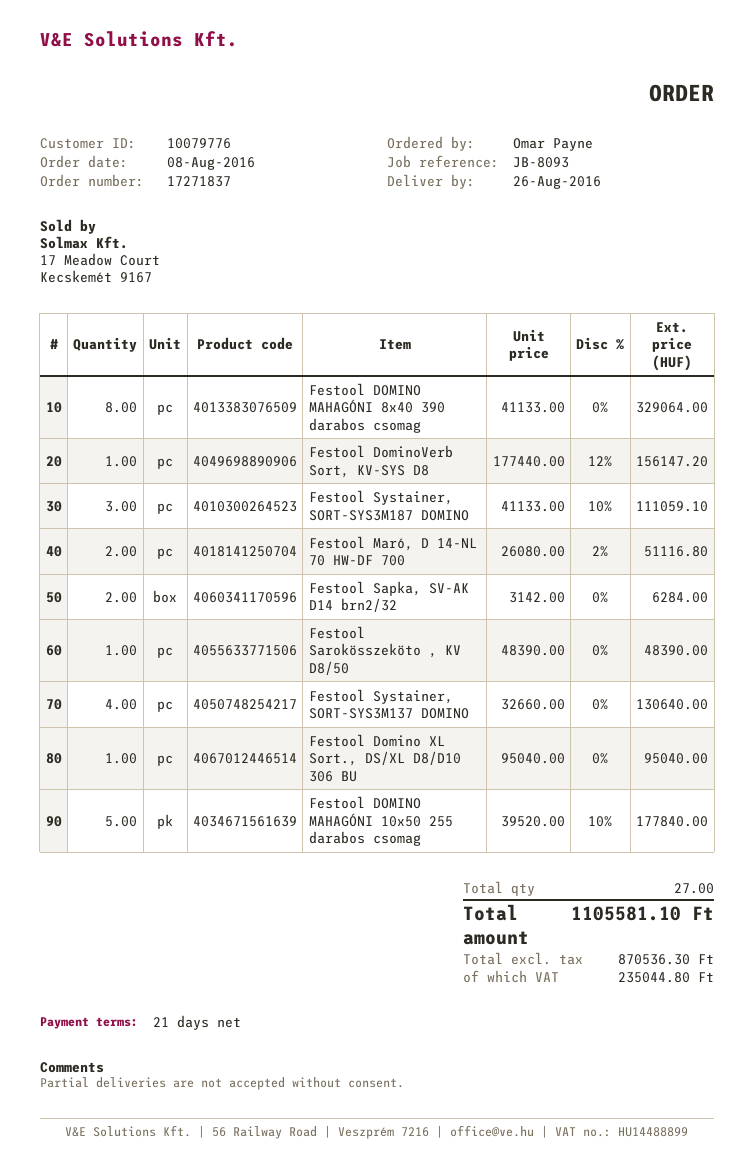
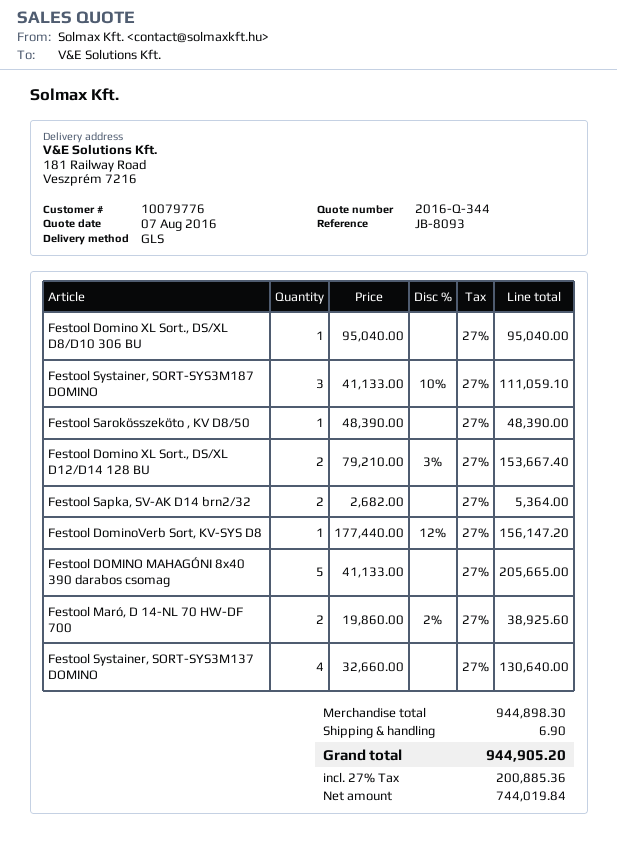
Festool DOMINO MAHAGÓNI 8x40 390 darabos csomag: 8 x 41133.00 = 329064.00 -> 5 x 41133.00 = 205665.00
Festool Maró, D 14-NL 70 HW-DF 700: 2 x 26080.00 - 2% = 51116.80 -> 2 x 19860.00 - 2% = 38925.60
Festool Sapka, SV-AK D14 brn2/32: 2 x 3142.00 = 6284.00 -> 2 x 2682.00 = 5364.00
Festool DOMINO MAHAGÓNI 10x50 255 darabos csomag: 5 x 39520.00 - 10% = 177840.00 -> none
Festool Domino XL Sort., DS/XL D12/D14 128 BU: none -> 2 x 79210.00 - 3% = 153667.40
shipping: none -> 6.90
net: 870536.30 -> 744019.84
tax: 235044.80 -> 200885.36
total: 1105581.10 -> 944905.20

